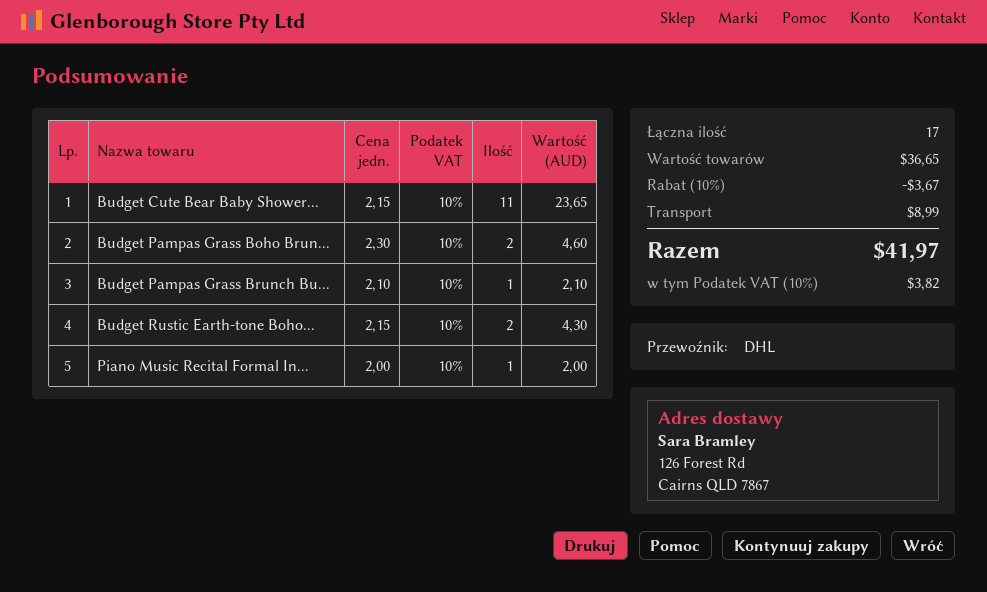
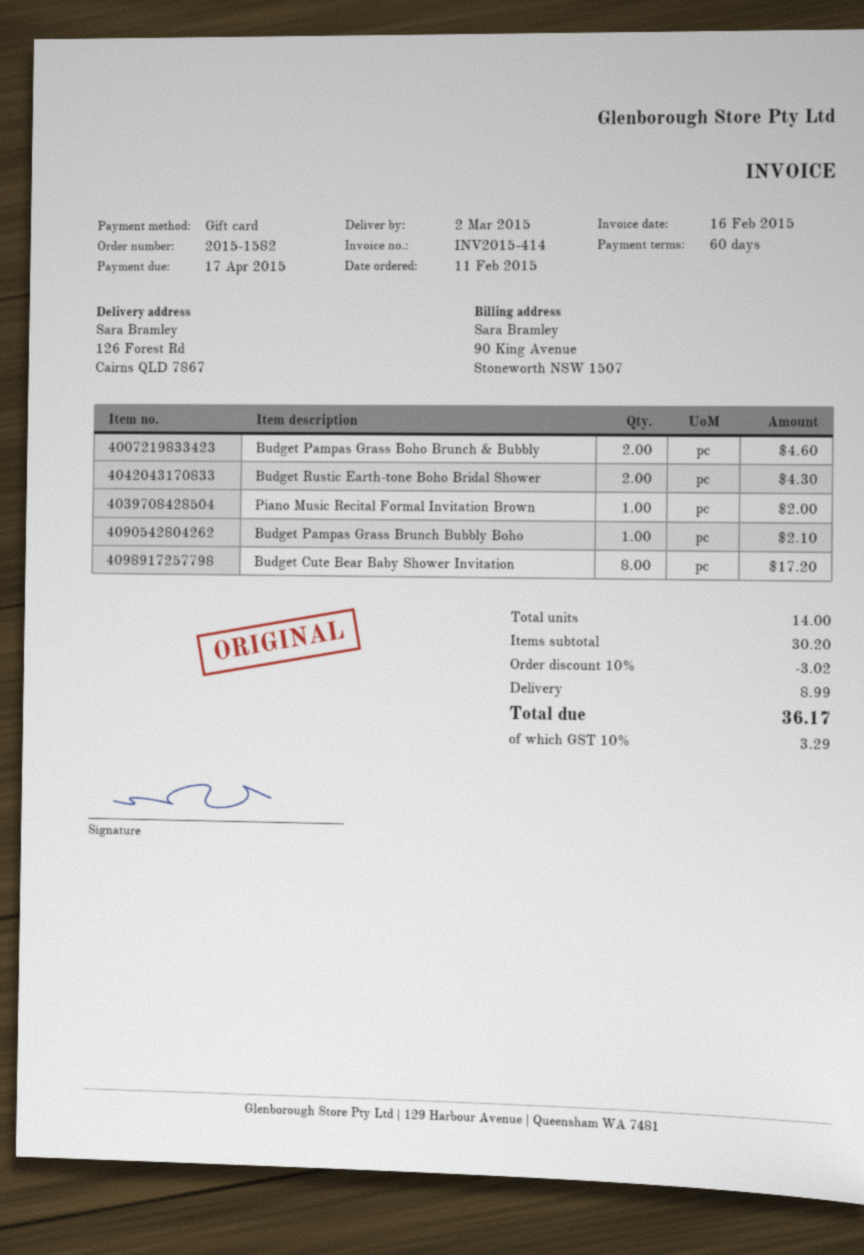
Budget Cute Bear Baby Shower...: 11 for 23.65 -> 8 for 17.20
total quantity: 17 -> 14
subtotal: 36.65 -> 30.20
discount: 10% = 3.67 -> 10% = 3.02
tax: 10% = 3.82 -> 10% = 3.29
total: 41.97 -> 36.17

